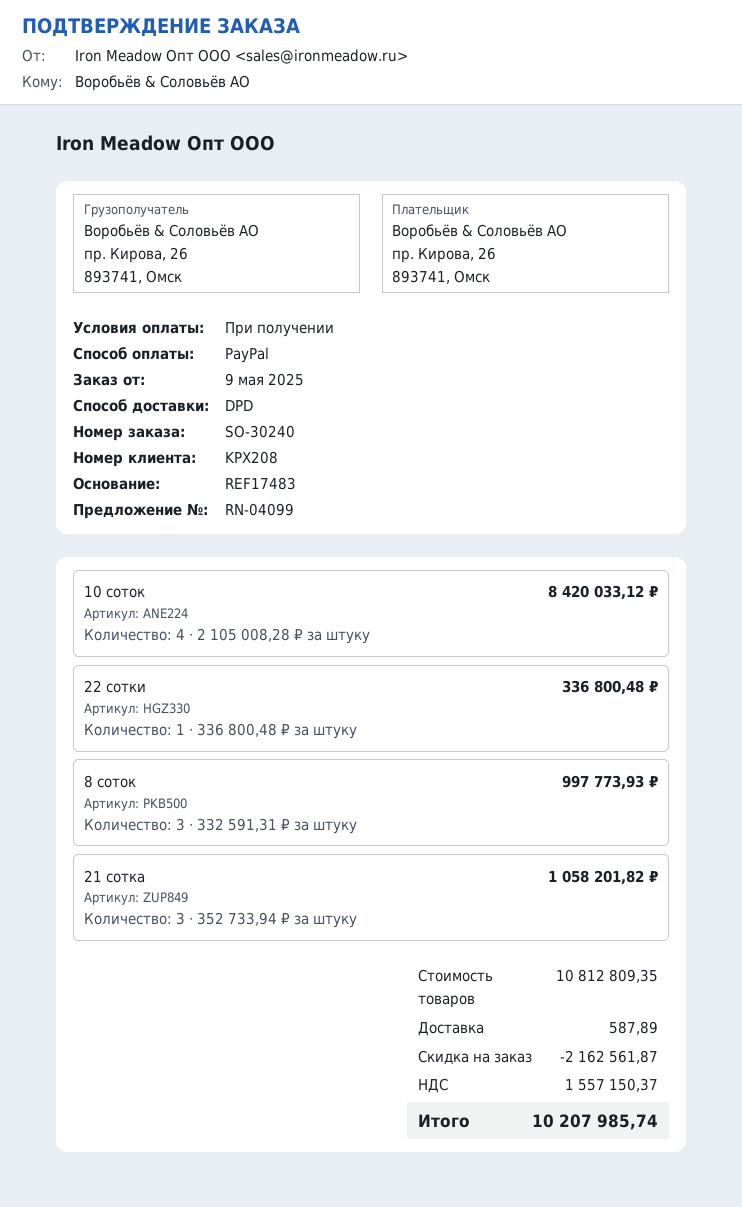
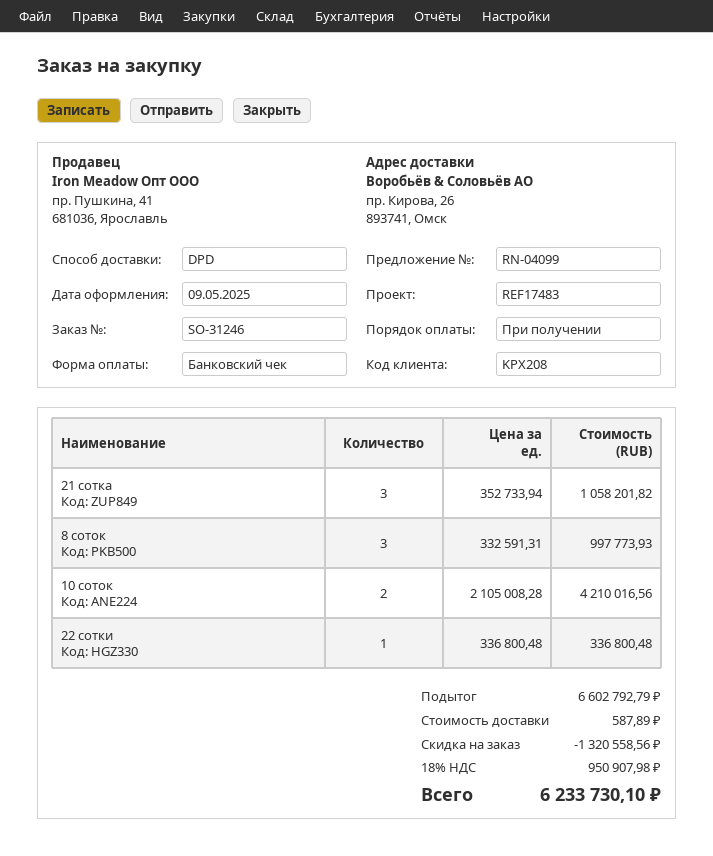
order number: SO-30240 -> SO-31246
payment method: PayPal -> cheque
10 соток: 4 x 2105008.28 = 8420033.12 -> 2 x 2105008.28 = 4210016.56
subtotal: 10812809.35 -> 6602792.79
discount: 2162561.87 -> 1320558.56
tax: 1557150.37 -> 950907.98
total: 10207985.74 -> 6233730.10

